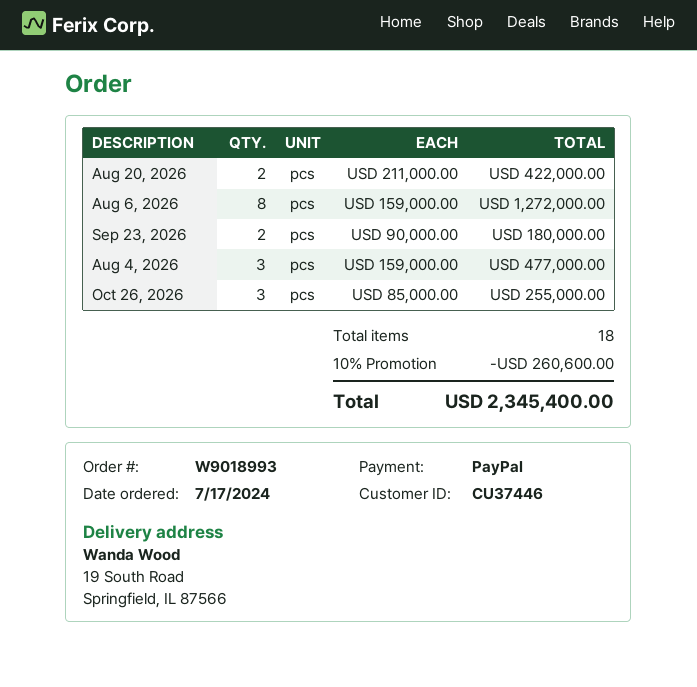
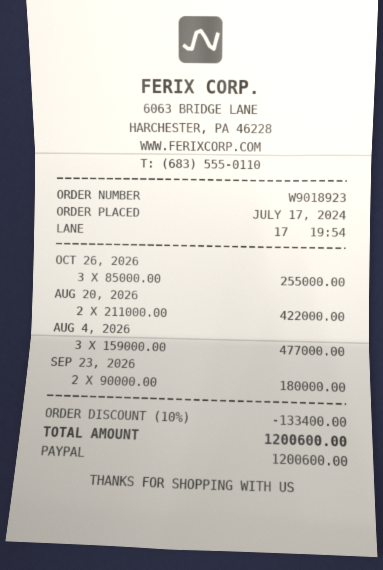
order number: W9018993 -> W9018923
Aug 6, 2026: 8 x 159000.00 = 1272000.00 -> none
discount: 10% = 260600.00 -> 10% = 133400.00
total: 2345400.00 -> 1200600.00

